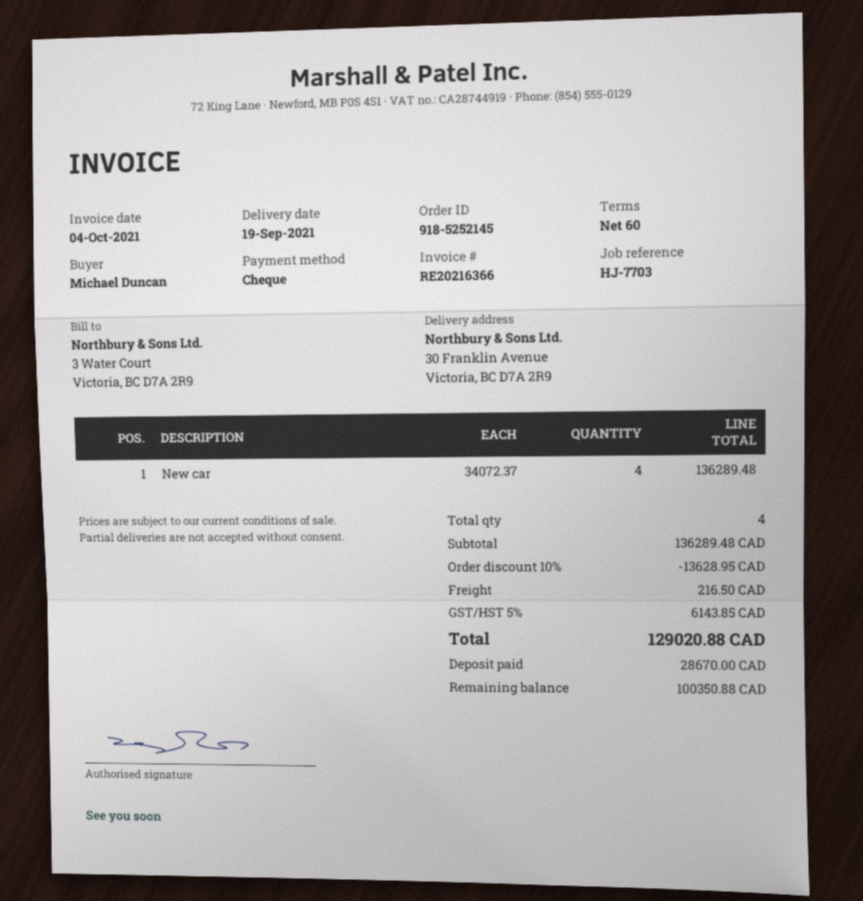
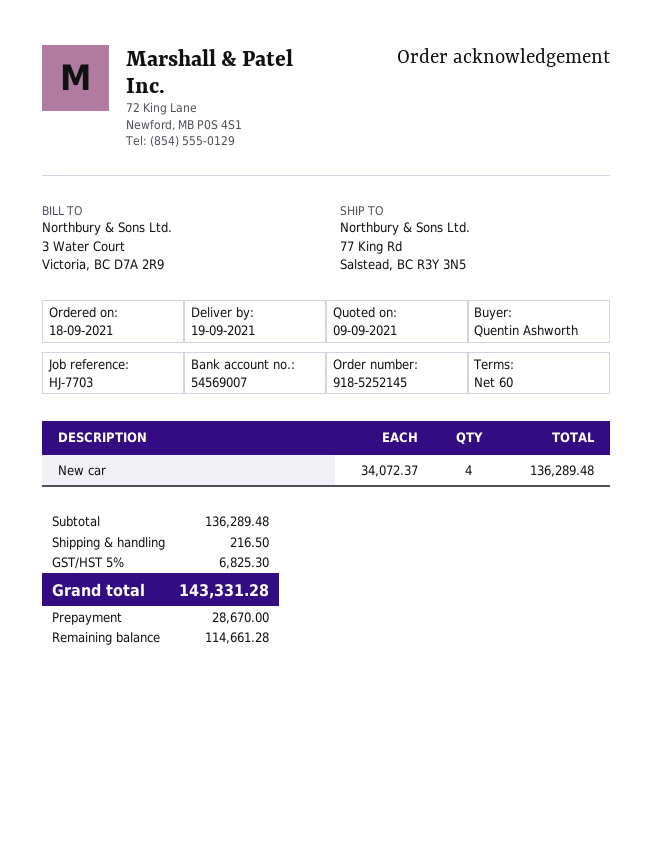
ordered by: Michael Duncan -> Quentin Ashworth
ship to: 30 Franklin Avenue, Victoria, BC D7A 2R9 -> 77 King Rd, Salstead, BC R3Y 3N5
discount: 10% = 13628.95 -> none
tax: 5% = 6143.85 -> 5% = 6825.30
total: 129020.88 -> 143331.28
balance: 100350.88 -> 114661.28

